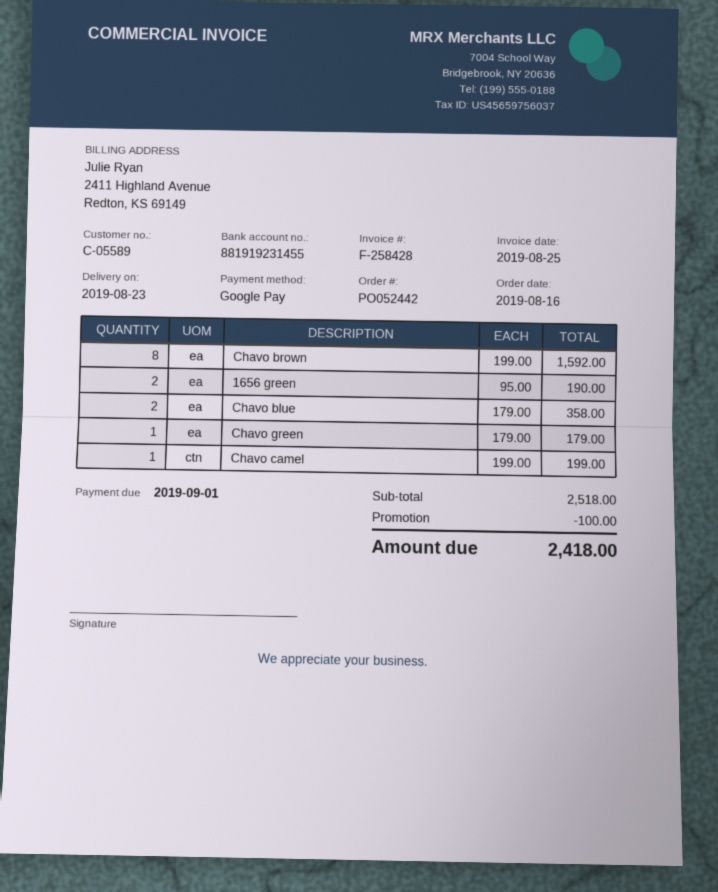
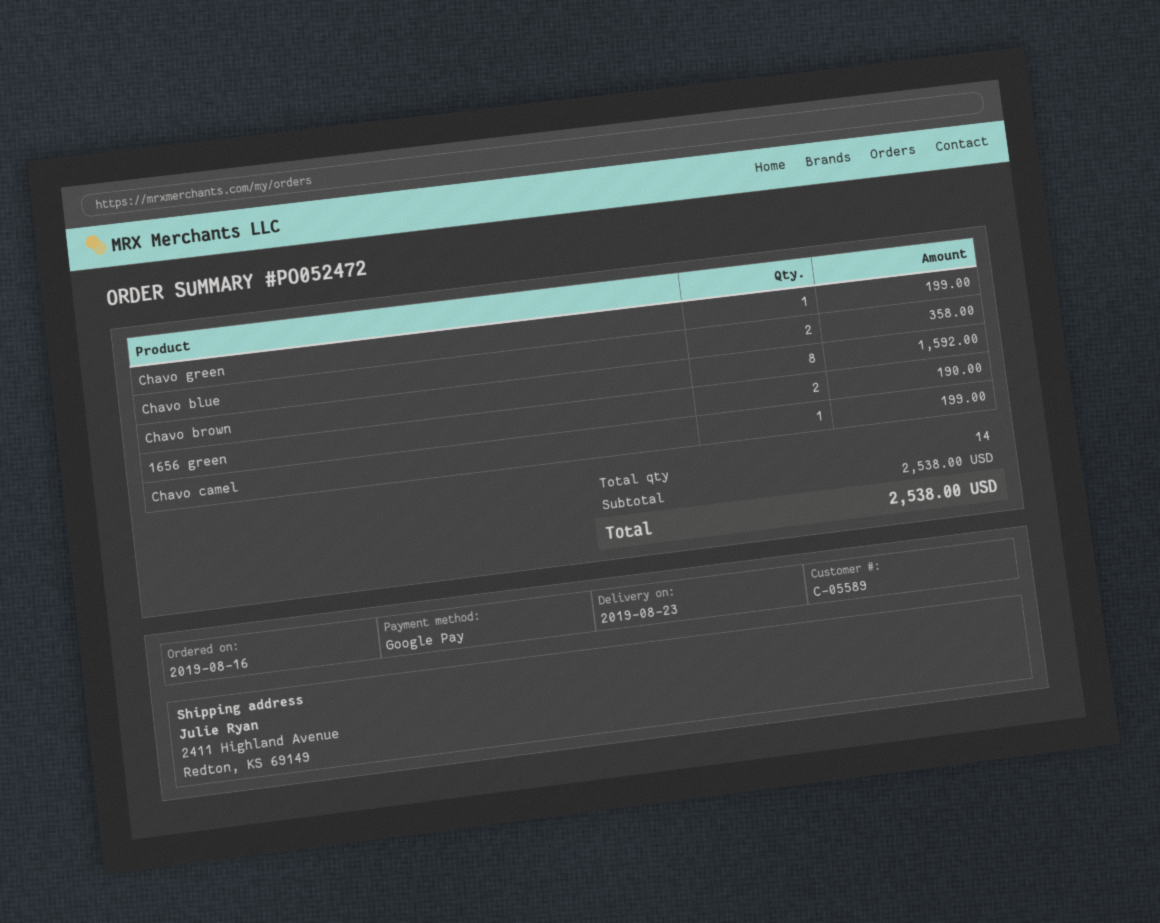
order number: PO052442 -> PO052472
Chavo green: 1 for 179.00 -> 1 for 199.00
subtotal: 2518.00 -> 2538.00
discount: 100.00 -> none
total: 2418.00 -> 2538.00

